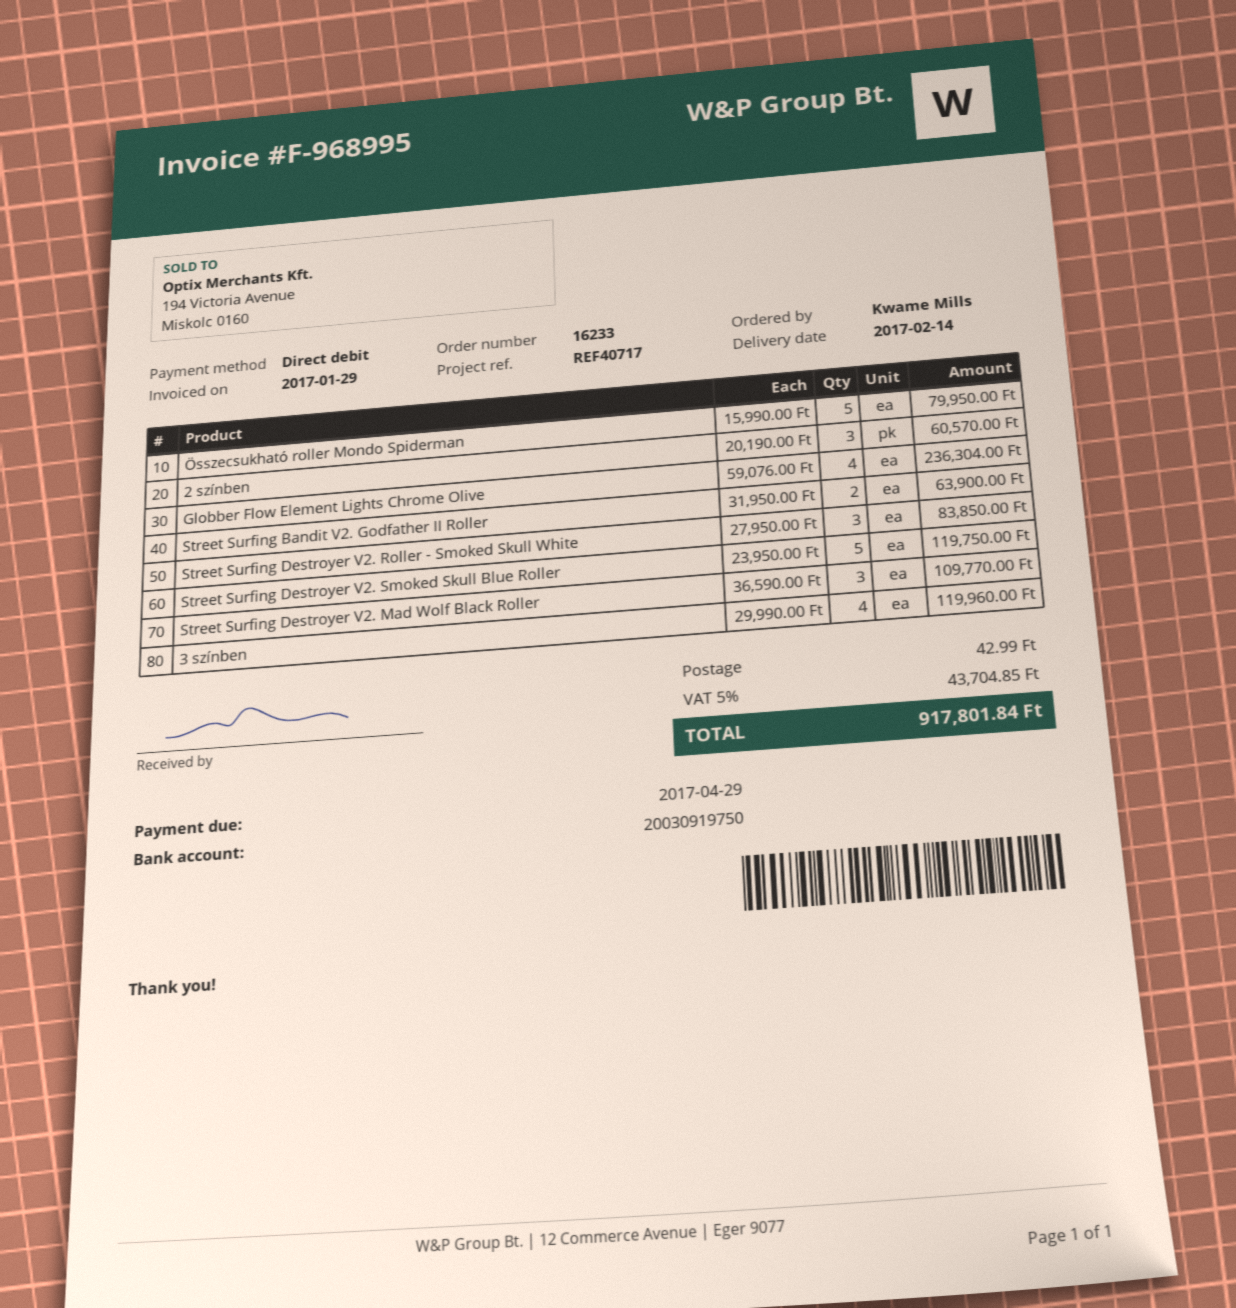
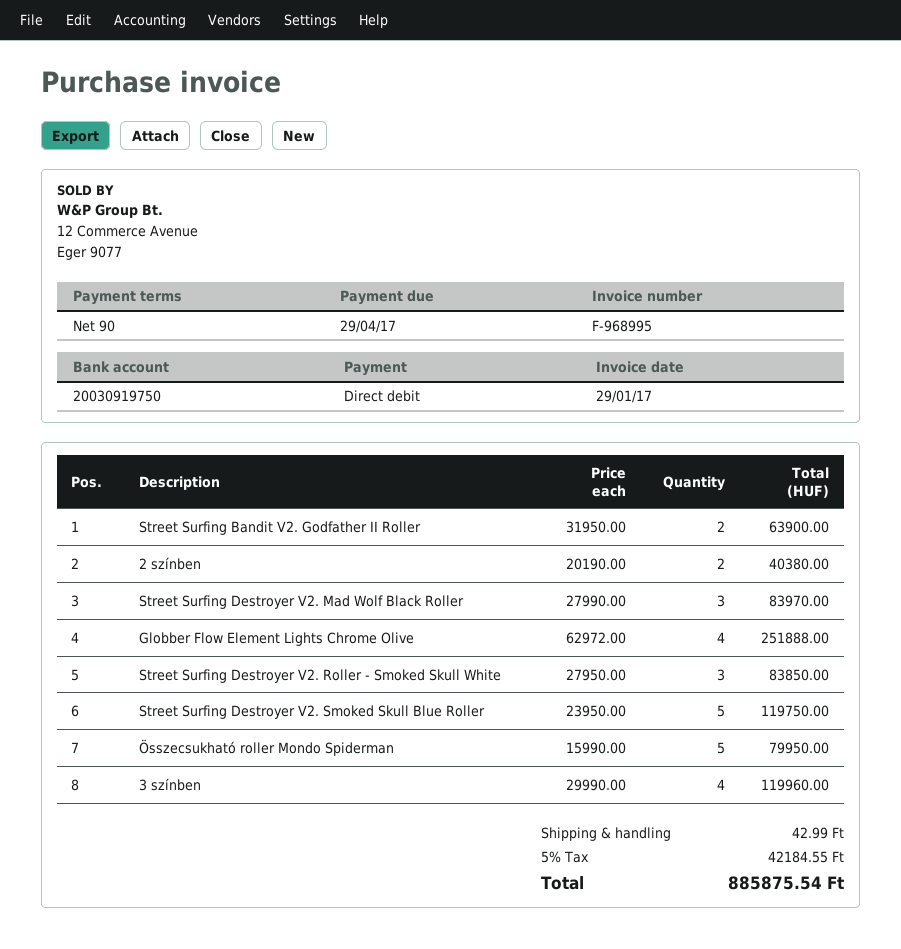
2 színben: 3 x 20190.00 = 60570.00 -> 2 x 20190.00 = 40380.00
Globber Flow Element Lights Chrome Olive: 4 x 59076.00 = 236304.00 -> 4 x 62972.00 = 251888.00
Street Surfing Destroyer V2. Mad Wolf Black Roller: 3 x 36590.00 = 109770.00 -> 3 x 27990.00 = 83970.00
tax: 5% = 43704.85 -> 5% = 42184.55
total: 917801.84 -> 885875.54

